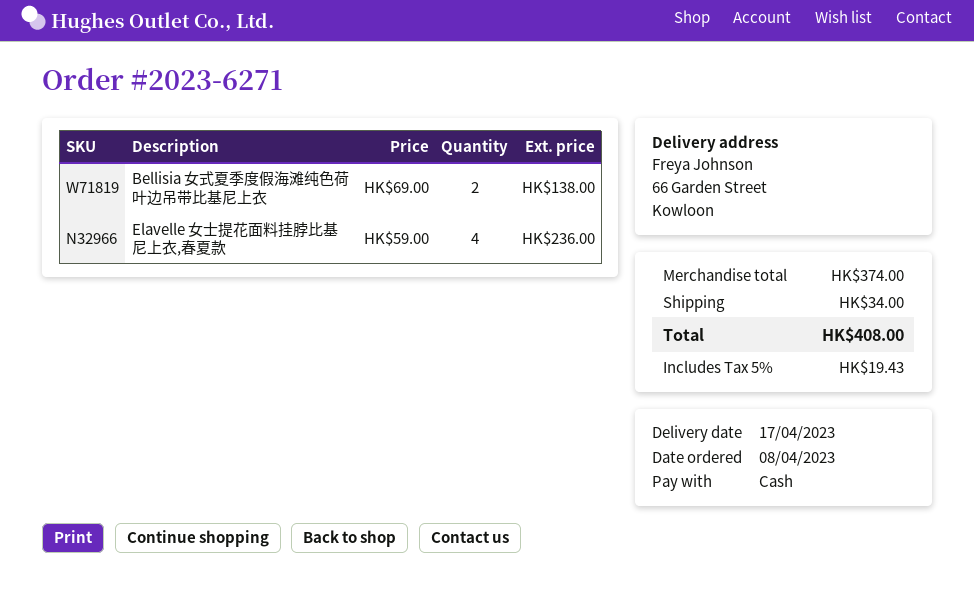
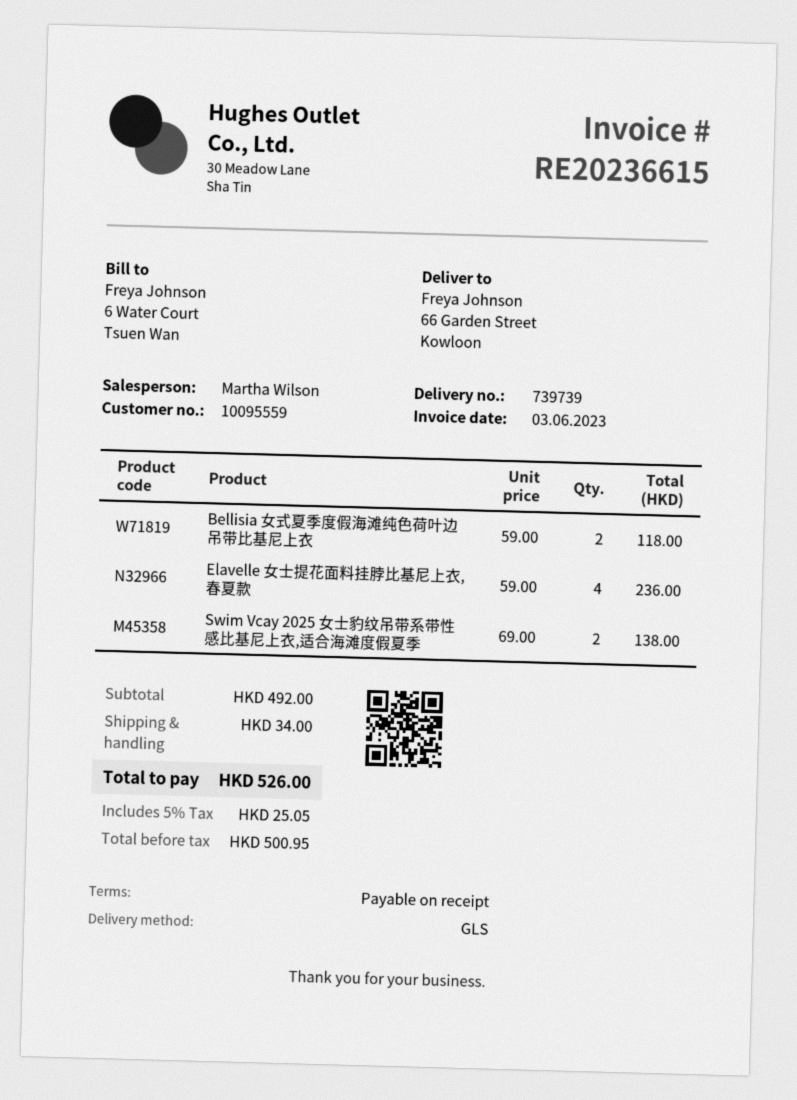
Bellisia 女式夏季度假海滩纯色荷叶边吊带比基尼上衣: 2 x 69.00 = 138.00 -> 2 x 59.00 = 118.00
Swim Vcay 2025 女士豹纹吊带系带性感比基尼上衣,适合海滩度假夏季: none -> 2 x 69.00 = 138.00
subtotal: 374.00 -> 492.00
tax: 5% = 19.43 -> 5% = 25.05
total: 408.00 -> 526.00

